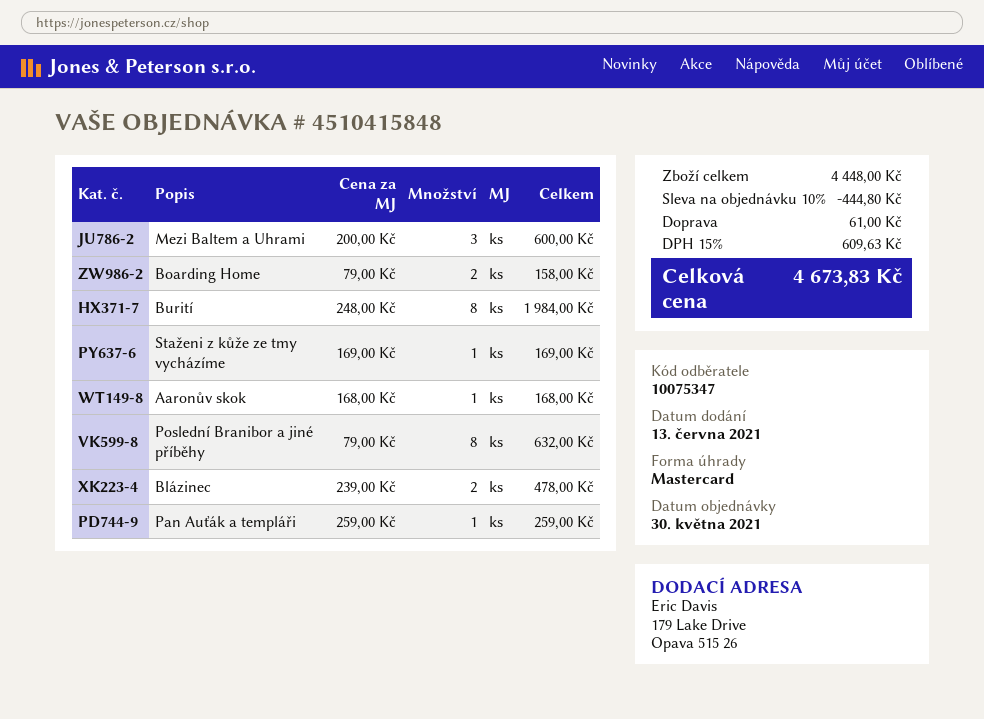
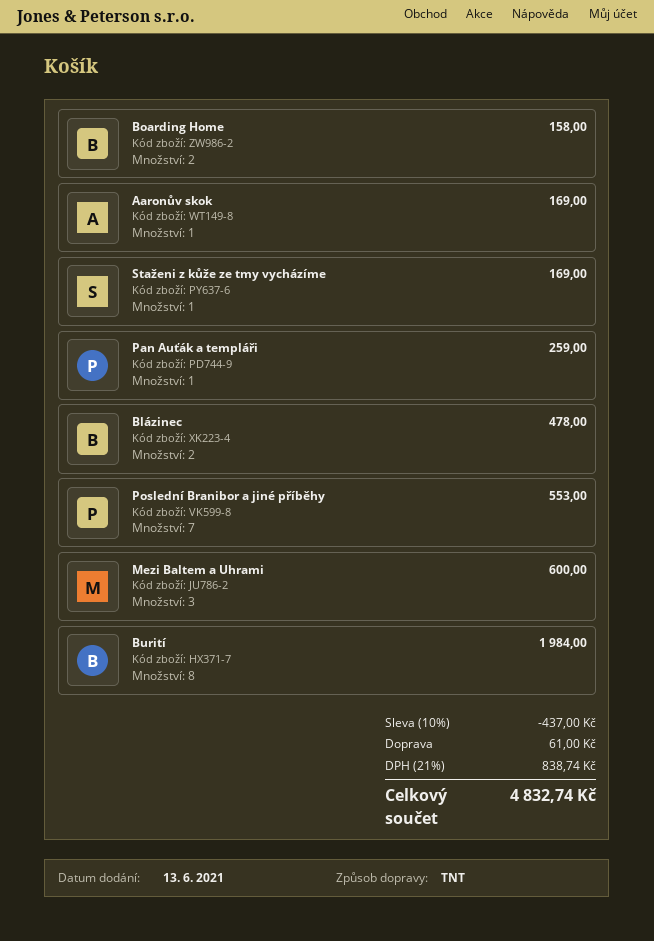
Aaronův skok: 1 for 168.00 -> 1 for 169.00
Poslední Branibor a jiné příběhy: 8 for 632.00 -> 7 for 553.00
discount: 10% = 444.80 -> 10% = 437.00
tax: 15% = 609.63 -> 21% = 838.74
total: 4673.83 -> 4832.74

